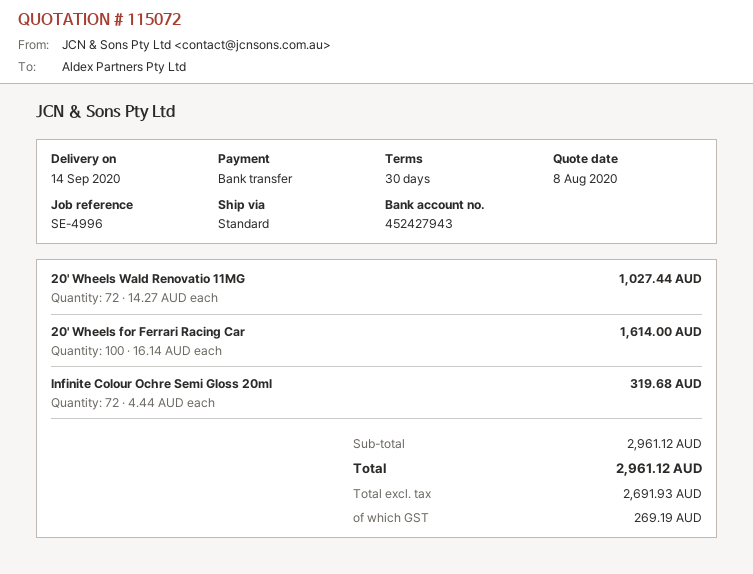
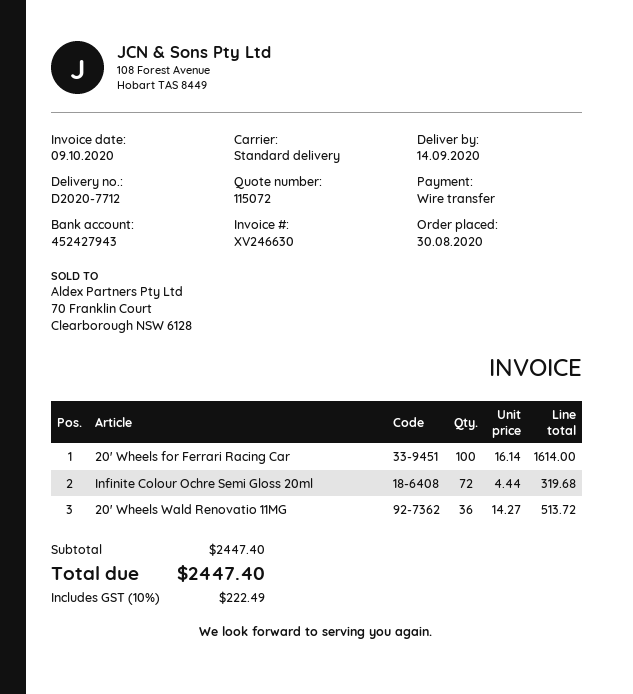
20' Wheels Wald Renovatio 11MG: 72 x 14.27 = 1027.44 -> 36 x 14.27 = 513.72
subtotal: 2961.12 -> 2447.40
tax: 269.19 -> 222.49
total: 2961.12 -> 2447.40

